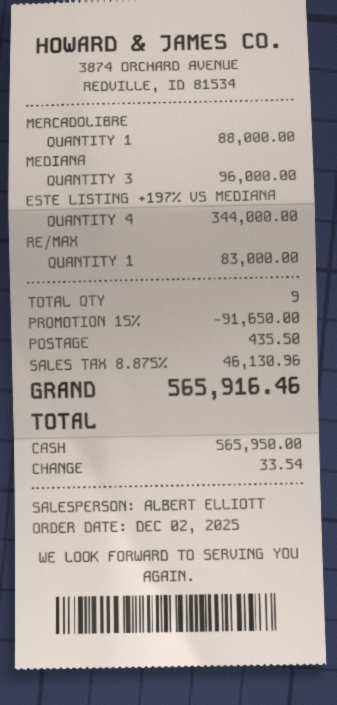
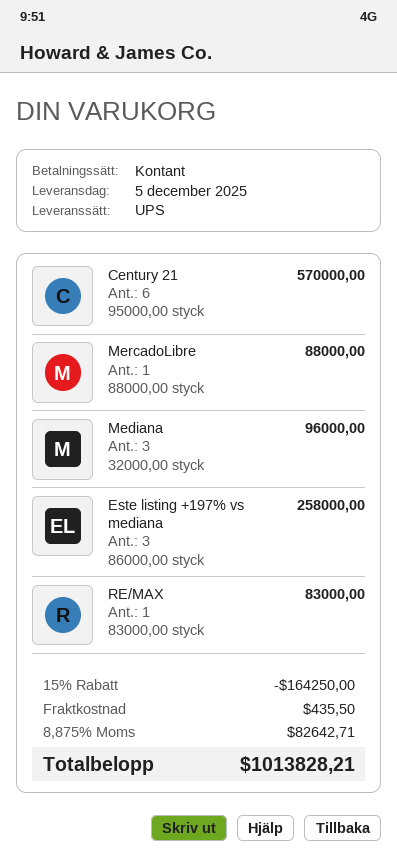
ESTE LISTING +197% VS MEDIANA: 4 for 344000.00 -> 3 for 258000.00
Century 21: none -> 6 for 570000.00
discount: 15% = 91650.00 -> 15% = 164250.00
tax: 8.875% = 46130.96 -> 8.875% = 82642.71
total: 565916.46 -> 1013828.21

